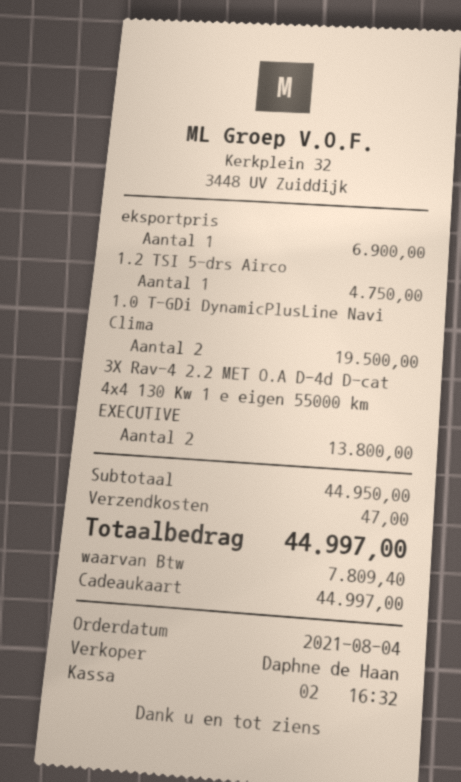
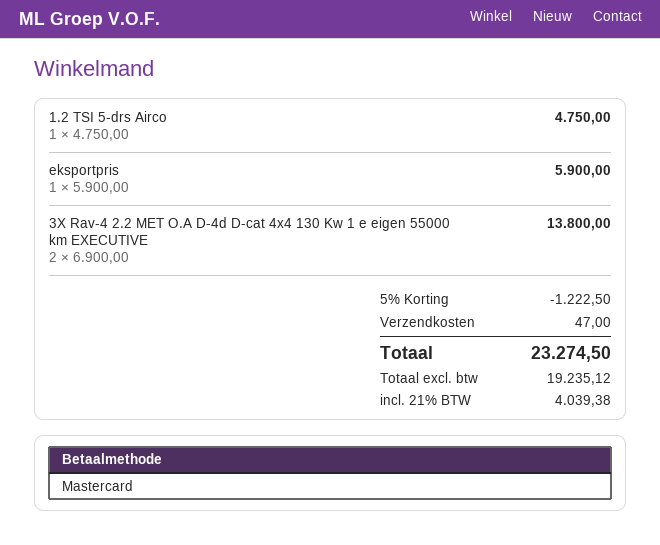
payment method: gift card -> Mastercard
eksportpris: 1 for 6900.00 -> 1 for 5900.00
1.0 T-GDi DynamicPlusLine Navi Clima: 2 for 19500.00 -> none
discount: none -> 5% = 1222.50
tax: 7809.40 -> 4039.38
total: 44997.00 -> 23274.50

